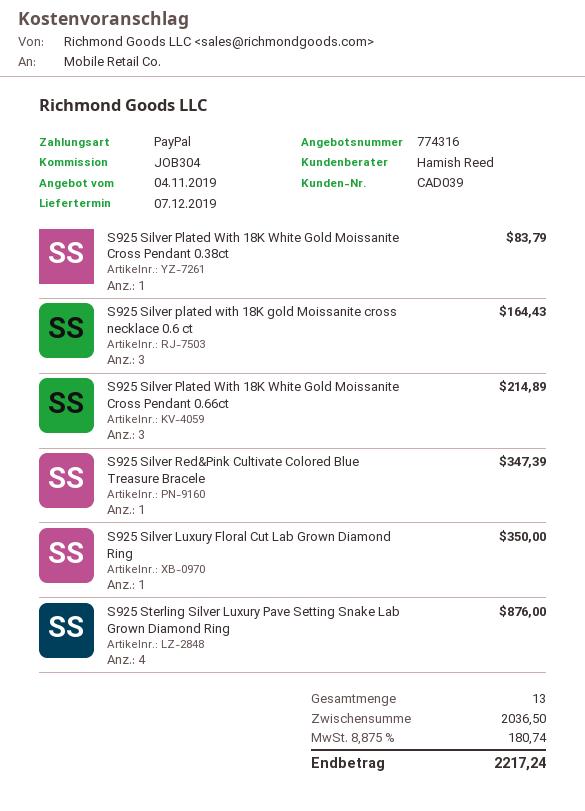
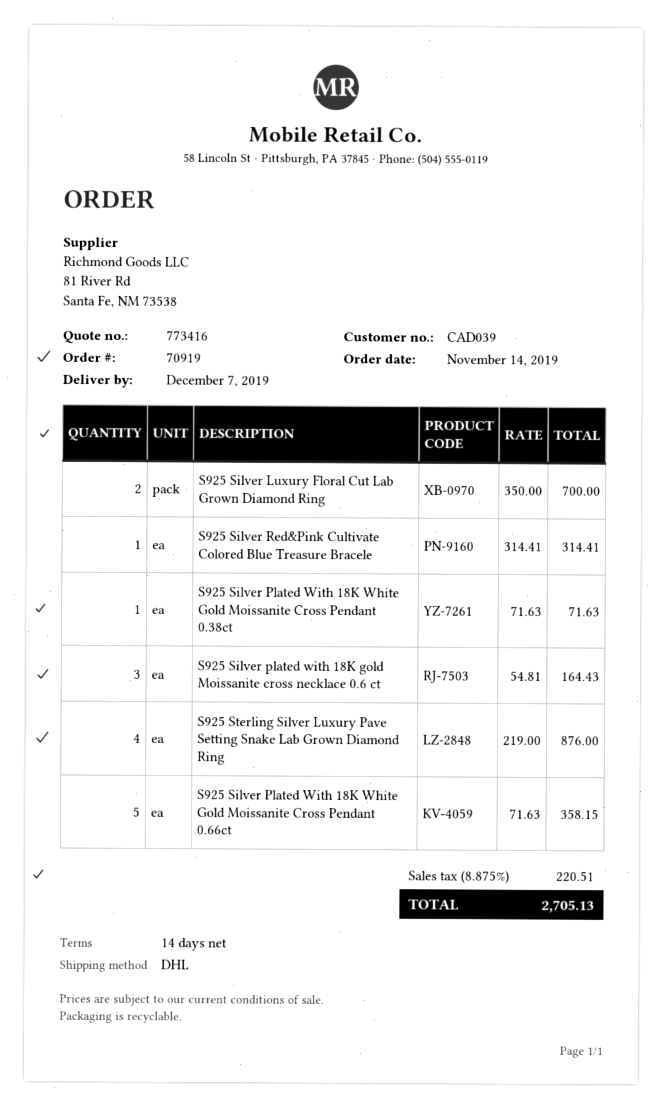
quote number: 774316 -> 773416
S925 Silver Plated With 18K White Gold Moissanite Cross Pendant 0.38ct: 1 for 83.79 -> 1 for 71.63
S925 Silver Plated With 18K White Gold Moissanite Cross Pendant 0.66ct: 3 for 214.89 -> 5 for 358.15
S925 Silver Red&Pink Cultivate Colored Blue Treasure Bracele: 1 for 347.39 -> 1 for 314.41
S925 Silver Luxury Floral Cut Lab Grown Diamond Ring: 1 for 350.00 -> 2 for 700.00
tax: 8.875% = 180.74 -> 8.875% = 220.51
total: 2217.24 -> 2705.13

